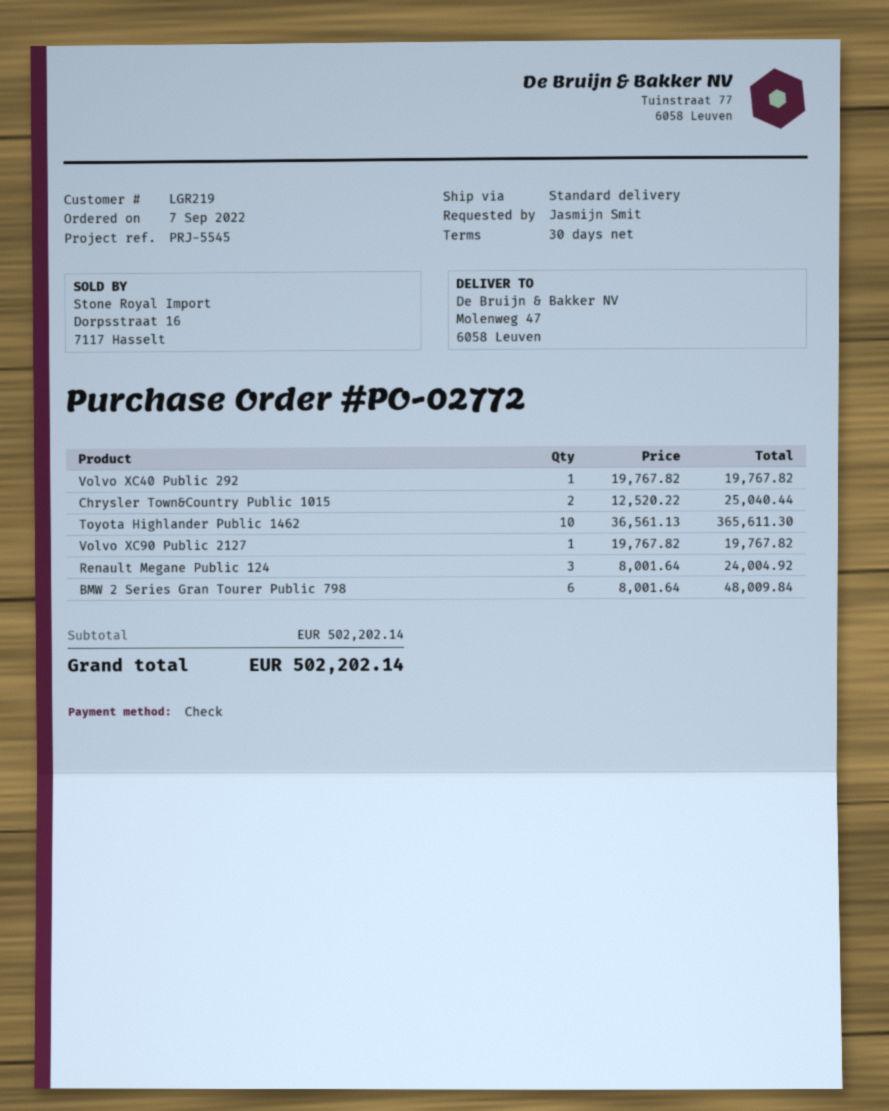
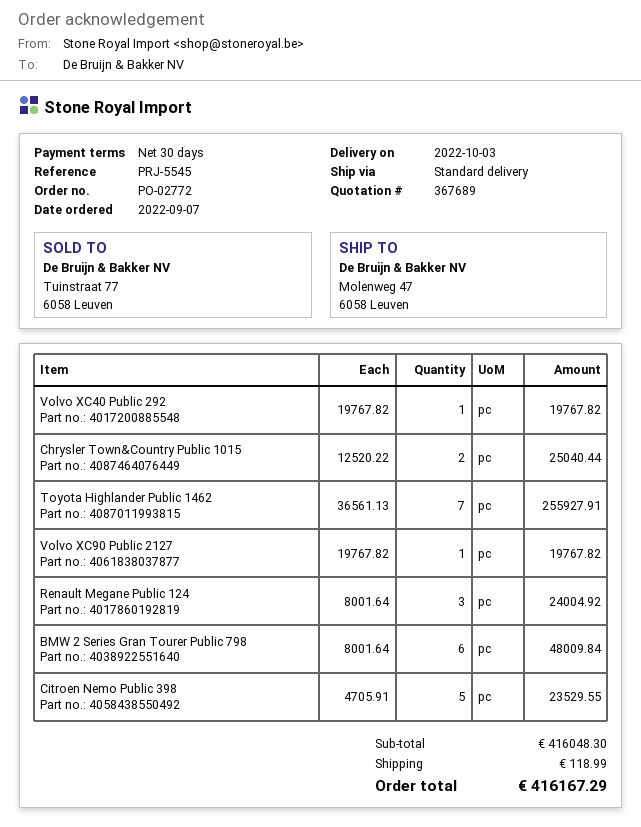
Toyota Highlander Public 1462: 10 x 36561.13 = 365611.30 -> 7 x 36561.13 = 255927.91
Citroen Nemo Public 398: none -> 5 x 4705.91 = 23529.55
subtotal: 502202.14 -> 416048.30
shipping: none -> 118.99
total: 502202.14 -> 416167.29

